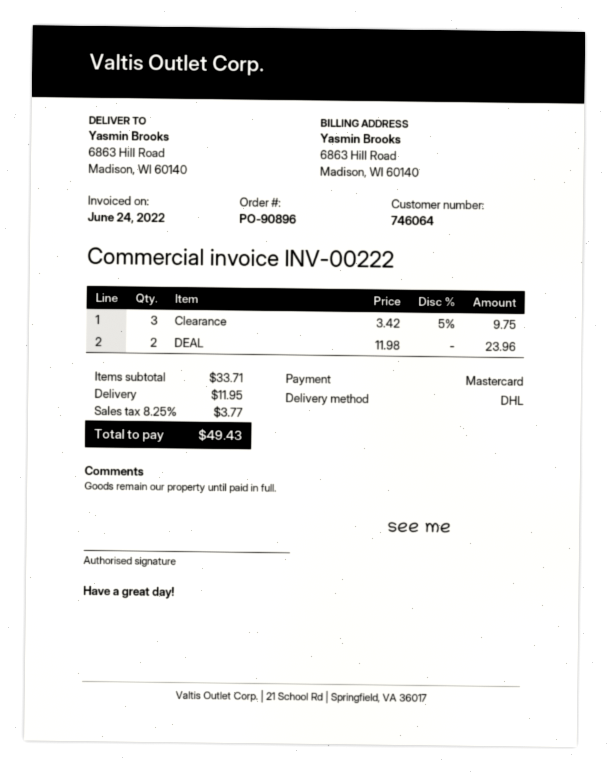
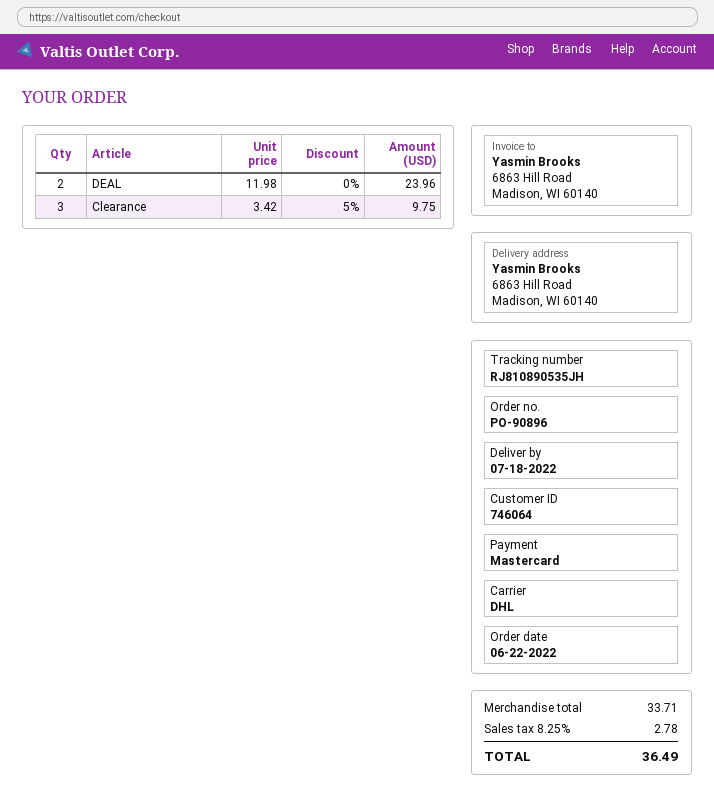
shipping: 11.95 -> none
tax: 8.25% = 3.77 -> 8.25% = 2.78
total: 49.43 -> 36.49

